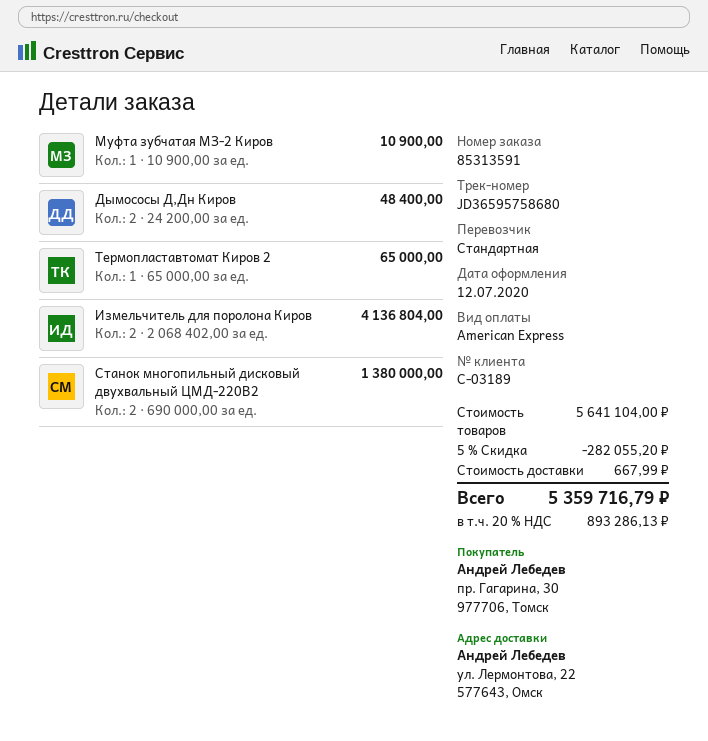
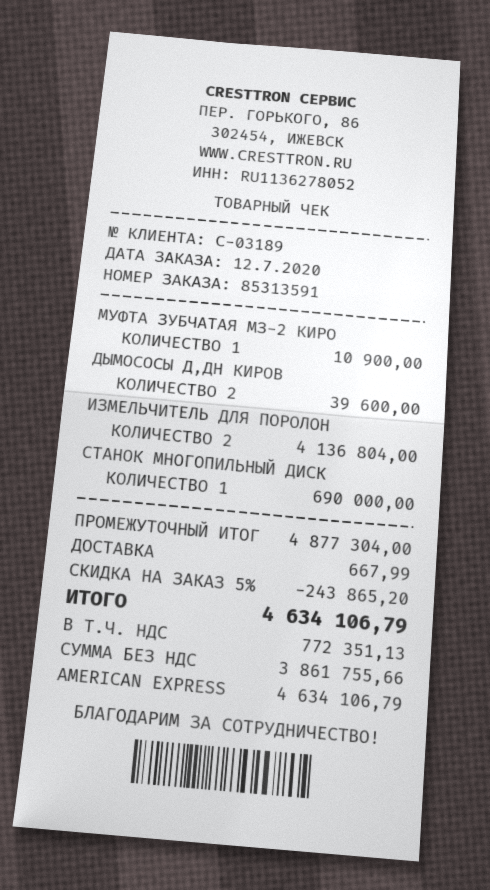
Дымососы Д,Дн Киров: 2 for 48400.00 -> 2 for 39600.00
Термопластавтомат Киров 2: 1 for 65000.00 -> none
Станок многопильный дисковый двухвальный ЦМД-220В2: 2 for 1380000.00 -> 1 for 690000.00
subtotal: 5641104.00 -> 4877304.00
discount: 5% = 282055.20 -> 5% = 243865.20
tax: 893286.13 -> 772351.13
total: 5359716.79 -> 4634106.79

